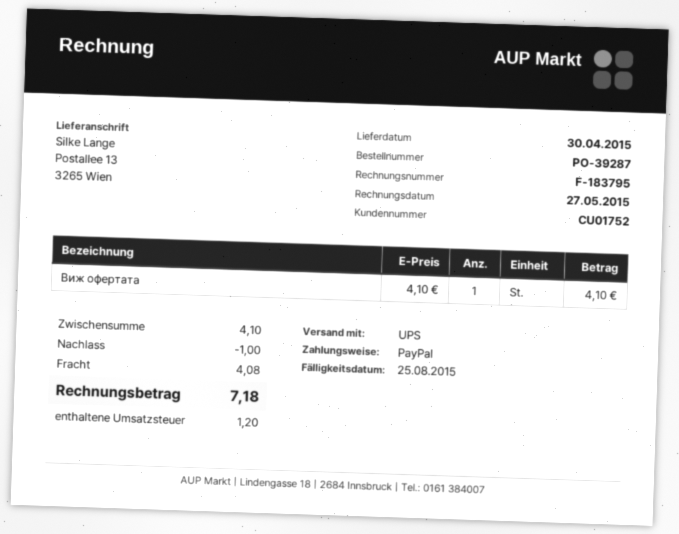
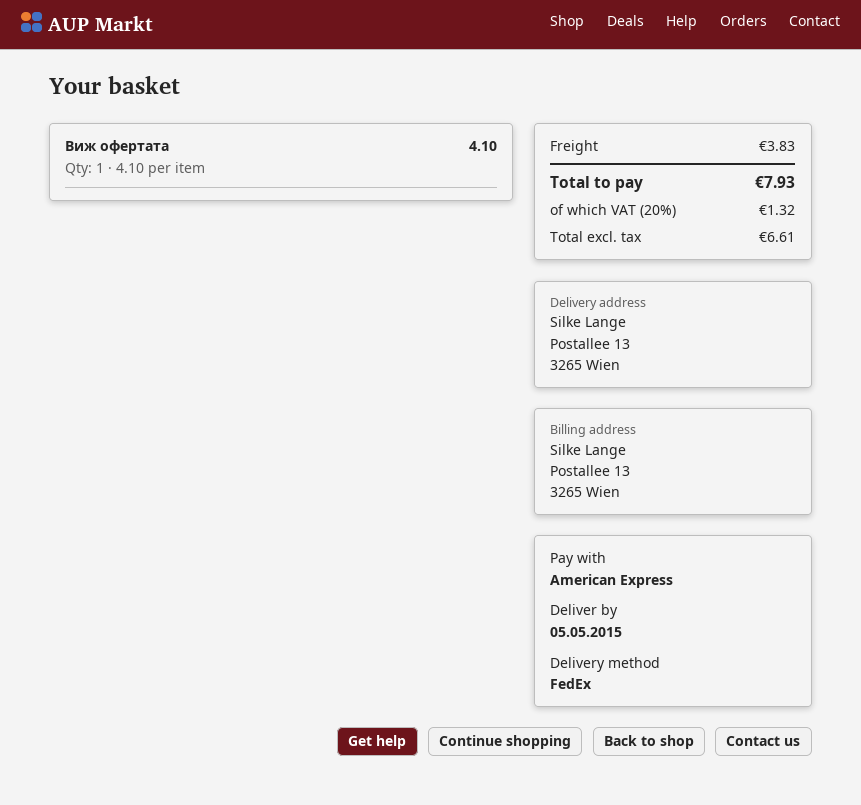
delivery date: 2015-04-30 -> 2015-05-05
payment method: PayPal -> American Express
shipping method: UPS -> FedEx
discount: 1.00 -> none
shipping: 4.08 -> 3.83
tax: 1.20 -> 1.32
total: 7.18 -> 7.93

